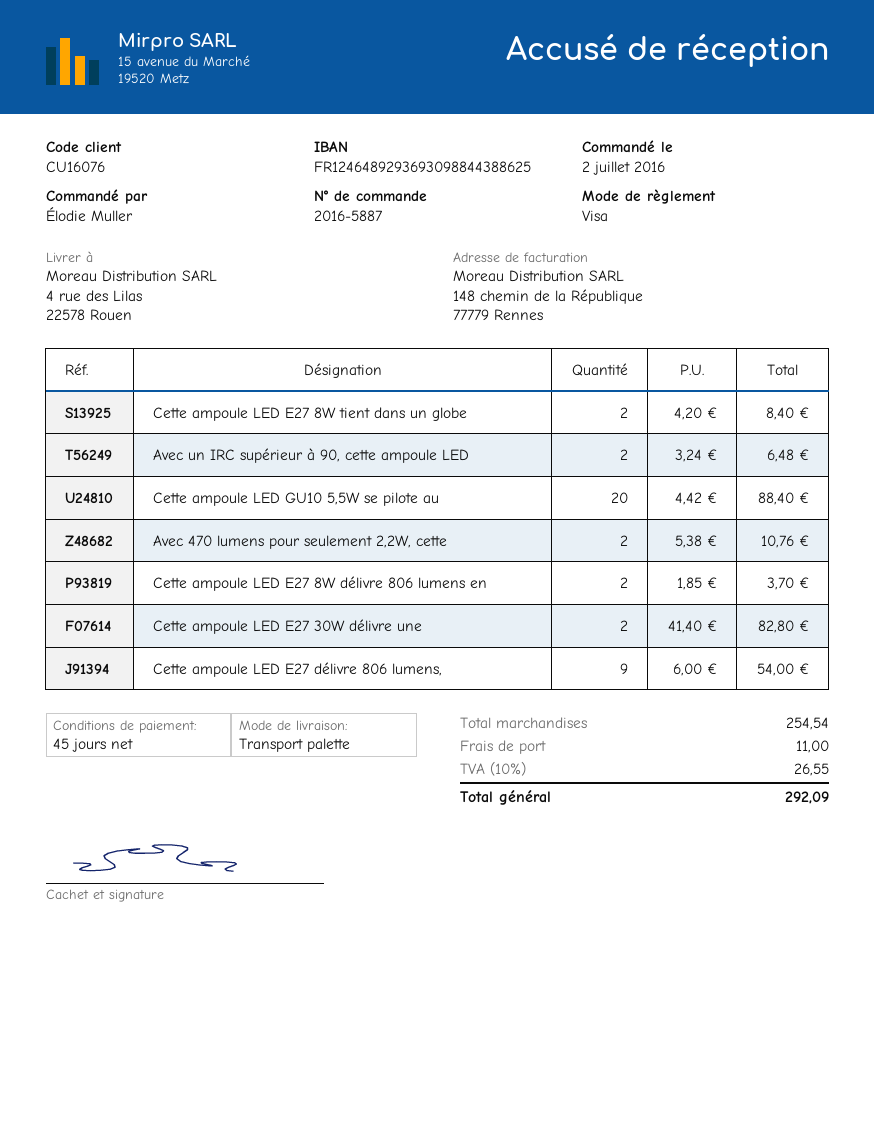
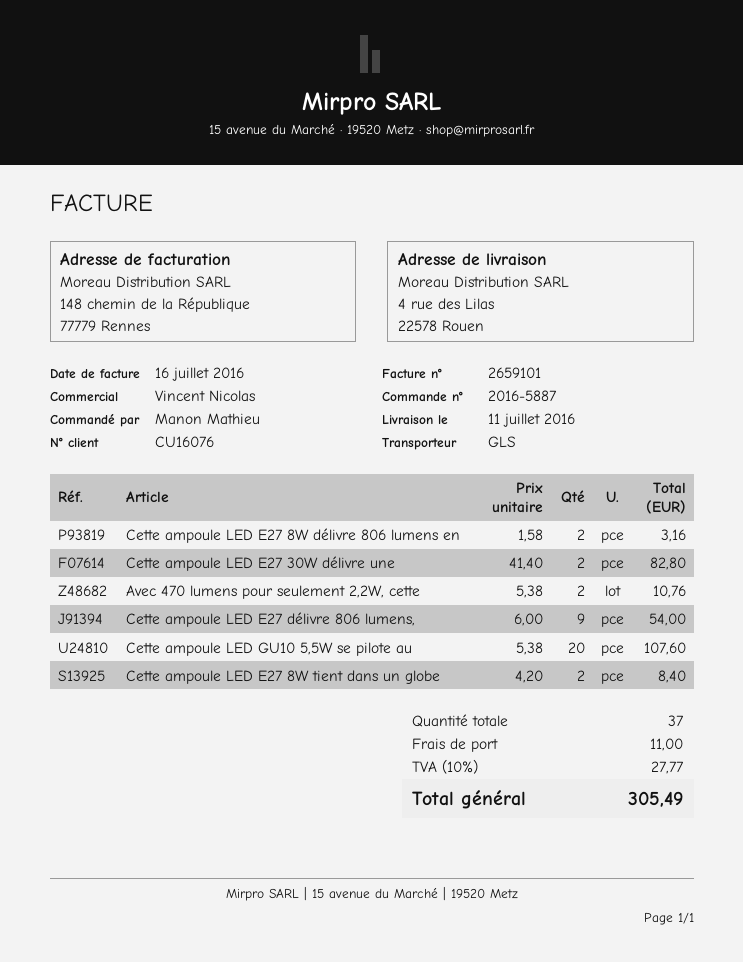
ordered by: Élodie Muller -> Manon Mathieu
shipping method: pallet freight -> GLS
Avec un IRC supérieur à 90, cette ampoule LED: 2 x 3.24 = 6.48 -> none
Cette ampoule LED GU10 5,5W se pilote au: 20 x 4.42 = 88.40 -> 20 x 5.38 = 107.60
Cette ampoule LED E27 8W délivre 806 lumens en: 2 x 1.85 = 3.70 -> 2 x 1.58 = 3.16
tax: 10% = 26.55 -> 10% = 27.77
total: 292.09 -> 305.49

